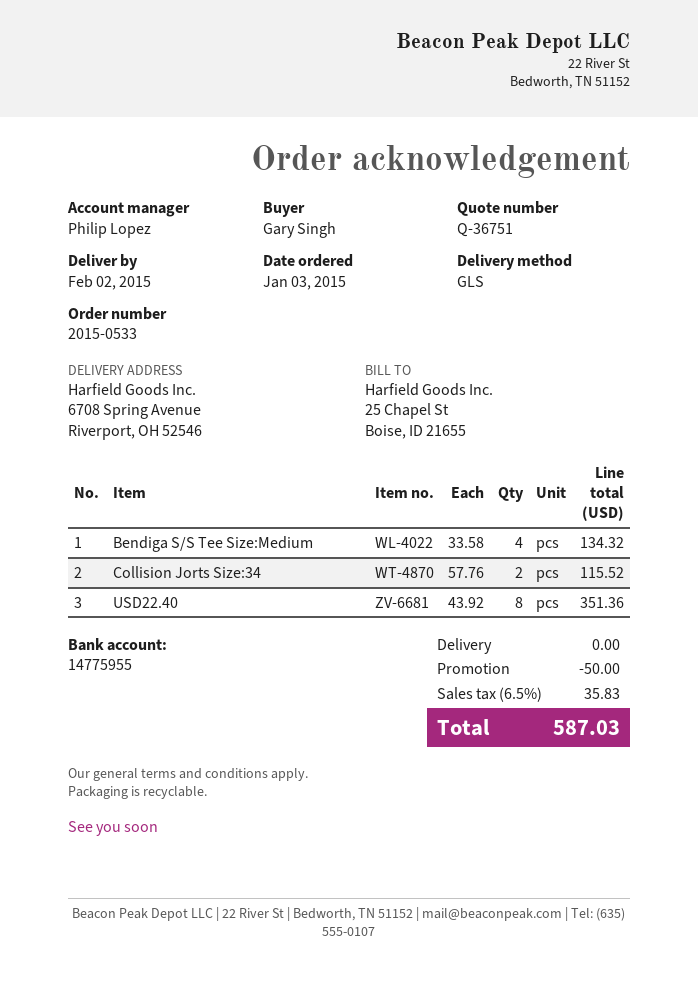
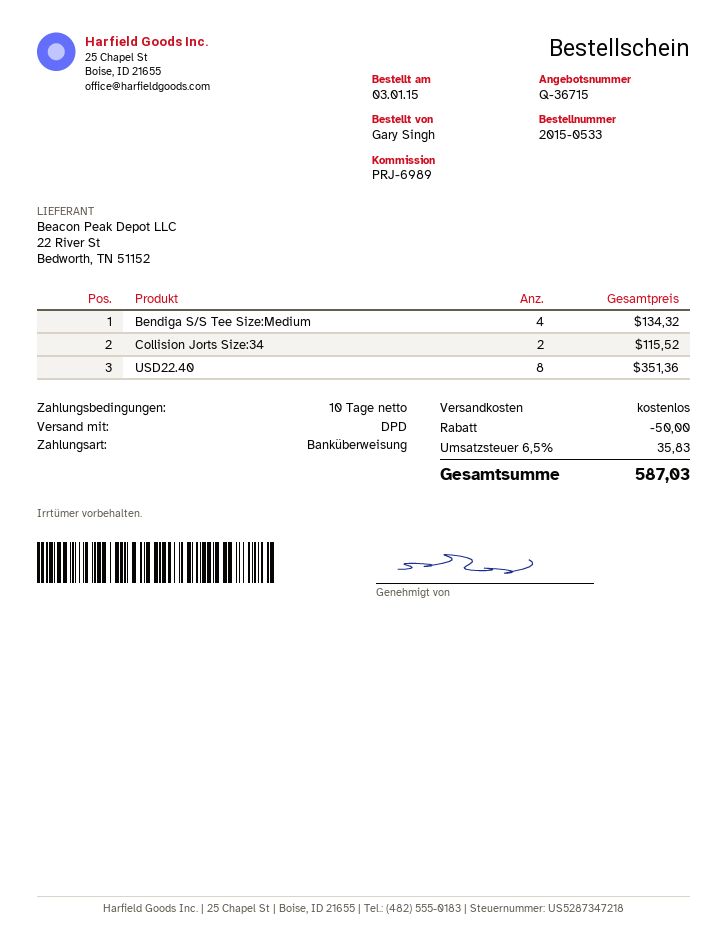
quote number: Q-36751 -> Q-36715
shipping method: GLS -> DPD

